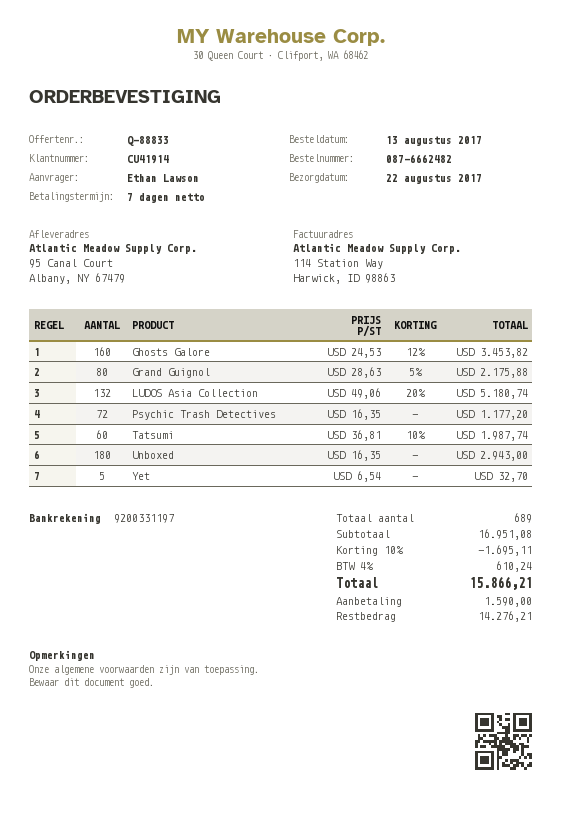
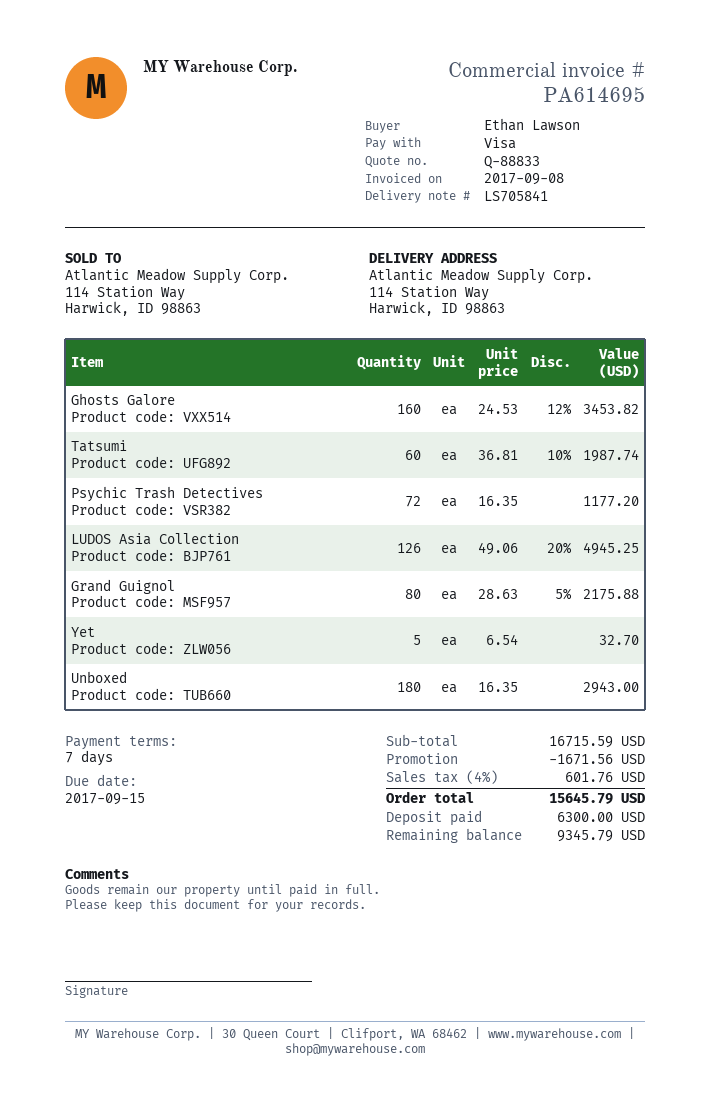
ship to: 95 Canal Court, Albany, NY 67479 -> 114 Station Way, Harwick, ID 98863
LUDOS Asia Collection: 132 x 49.06 - 20% = 5180.74 -> 126 x 49.06 - 20% = 4945.25
subtotal: 16951.08 -> 16715.59
discount: 1695.11 -> 1671.56
tax: 4% = 610.24 -> 4% = 601.76
total: 15866.21 -> 15645.79
deposit: 1590.00 -> 6300.00
balance: 14276.21 -> 9345.79

